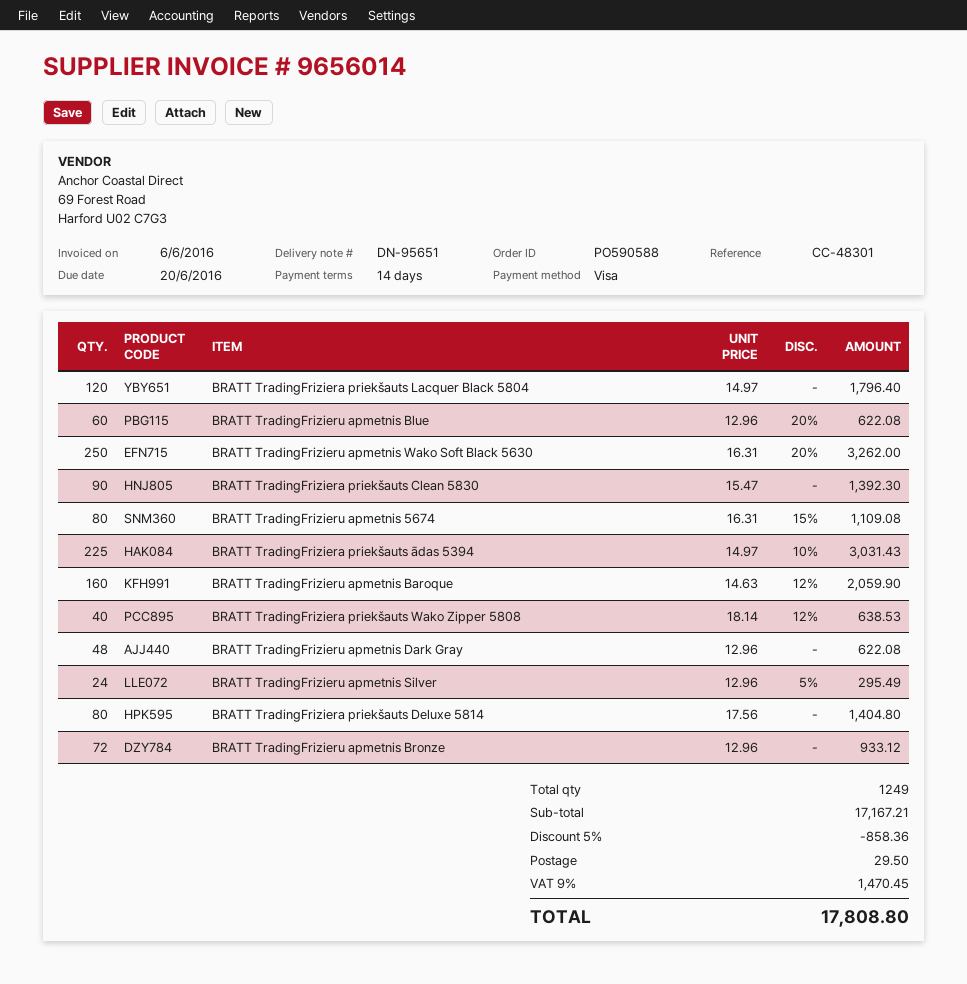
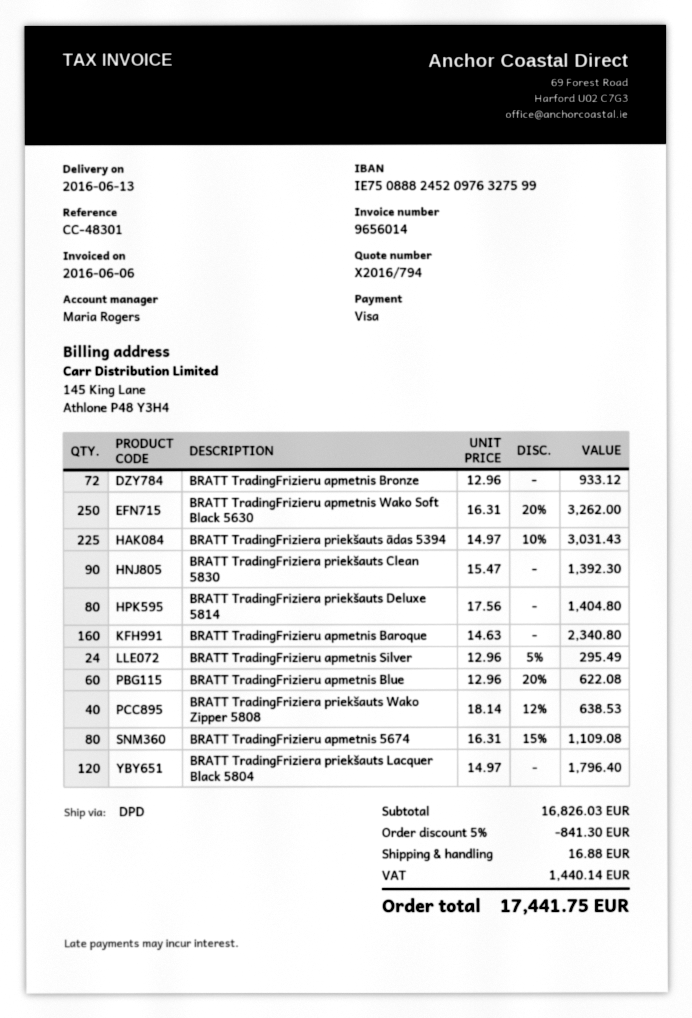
BRATT TradingFrizieru apmetnis Baroque: 160 x 14.63 - 12% = 2059.90 -> 160 x 14.63 = 2340.80
BRATT TradingFrizieru apmetnis Dark Gray: 48 x 12.96 = 622.08 -> none
subtotal: 17167.21 -> 16826.03
discount: 5% = 858.36 -> 5% = 841.30
shipping: 29.50 -> 16.88
tax: 1470.45 -> 1440.14
total: 17808.80 -> 17441.75

